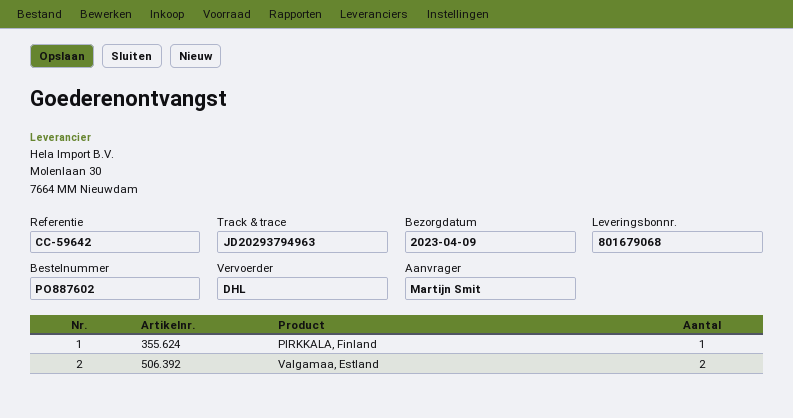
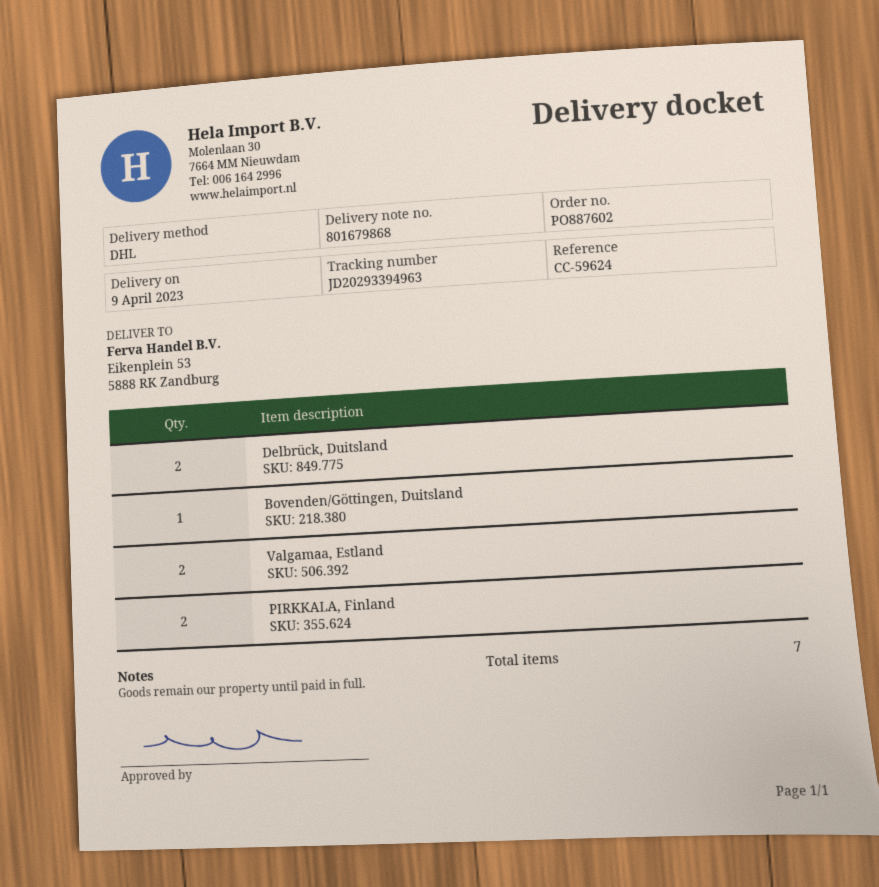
delivery note number: 801679068 -> 801679868
reference: CC-59642 -> CC-59624
tracking number: JD20293794963 -> JD20293394963
PIRKKALA, Finland: 1 -> 2
Delbrück, Duitsland: none -> 2
Bovenden/Göttingen, Duitsland: none -> 1

